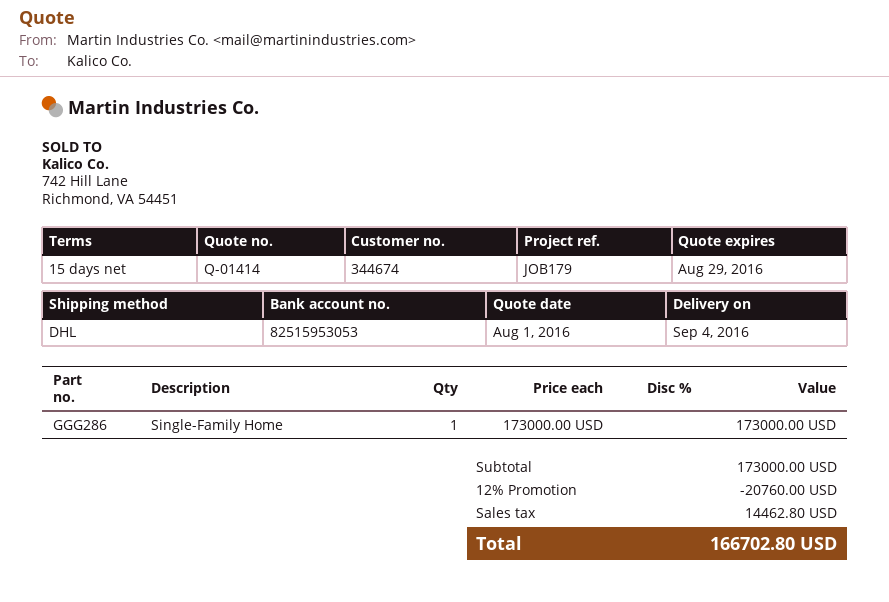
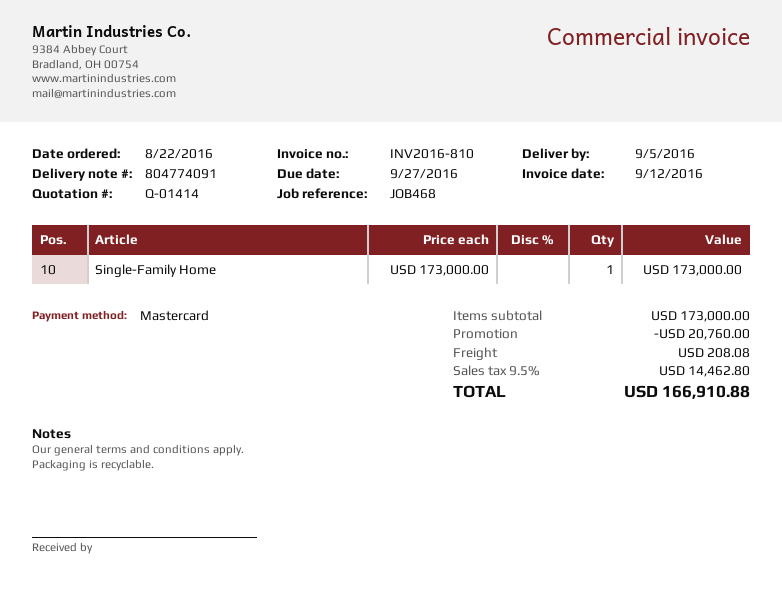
delivery date: 2016-09-04 -> 2016-09-05
reference: JOB179 -> JOB468
shipping: none -> 208.08
total: 166702.80 -> 166910.88

